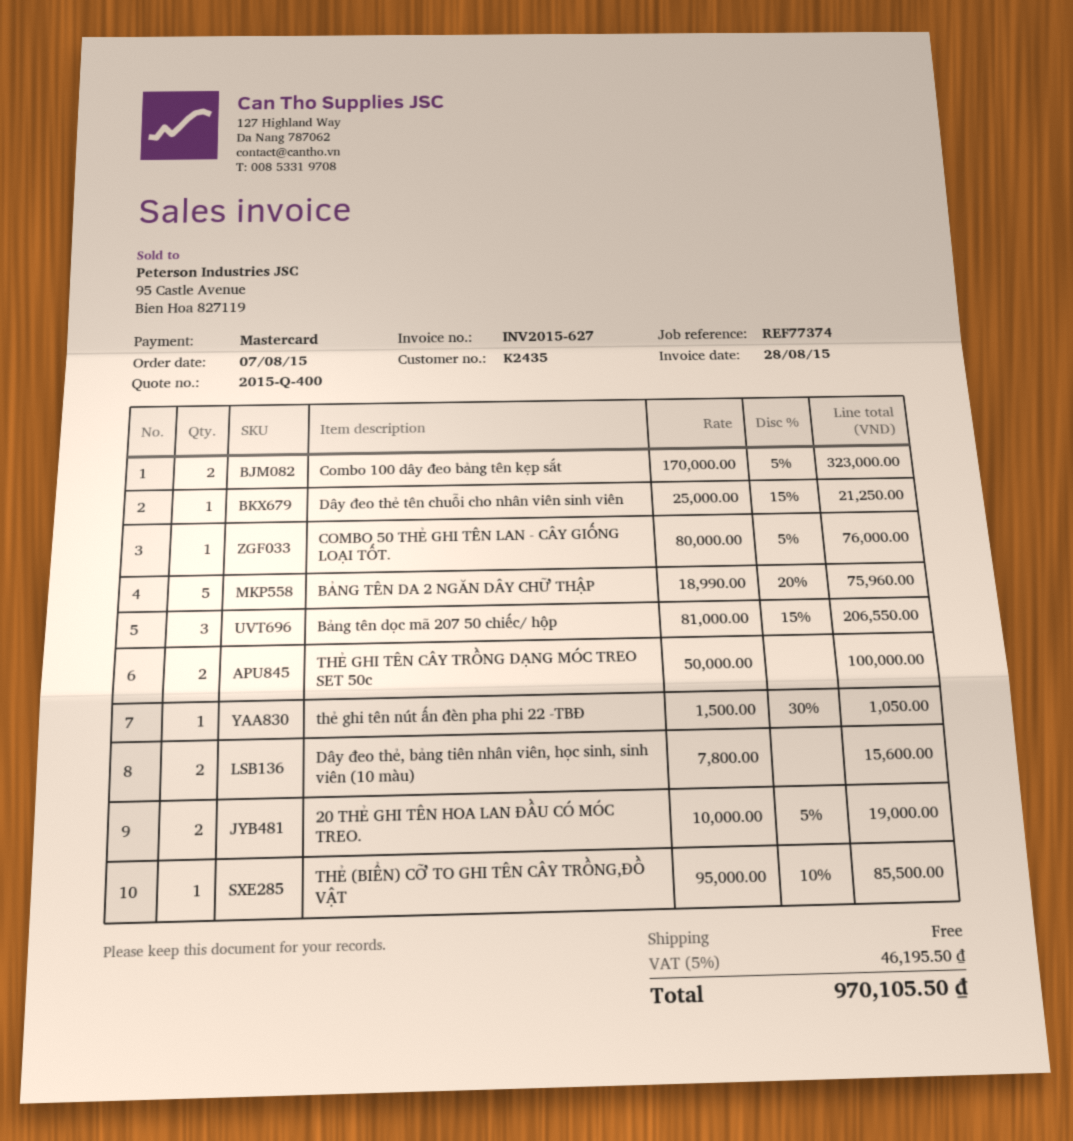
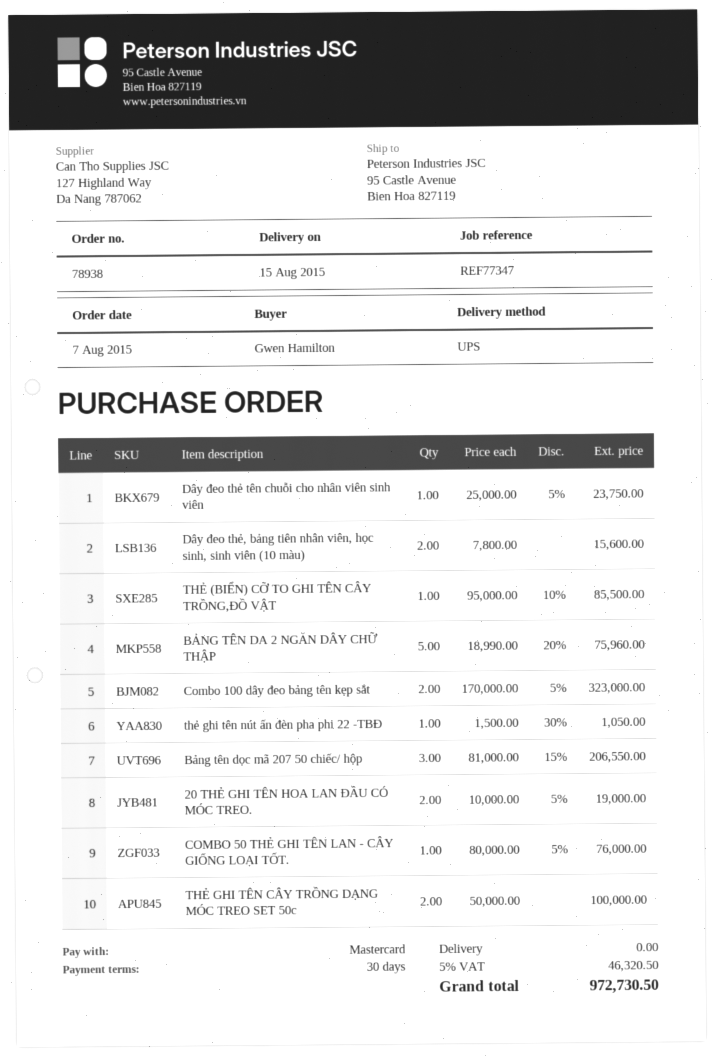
reference: REF77374 -> REF77347
Dây đeo thẻ tên chuỗi cho nhân viên sinh viên: 1 x 25000.00 - 15% = 21250.00 -> 1 x 25000.00 - 5% = 23750.00
tax: 5% = 46195.50 -> 5% = 46320.50
total: 970105.50 -> 972730.50

